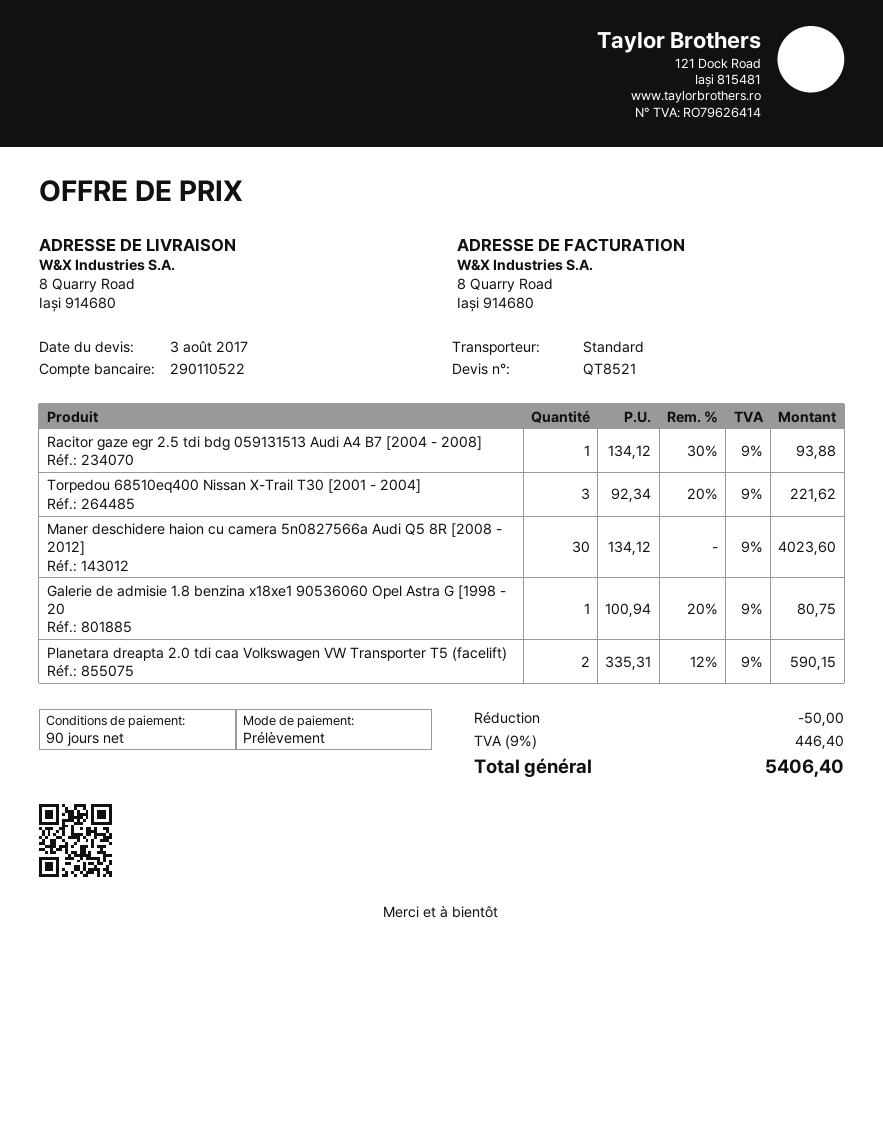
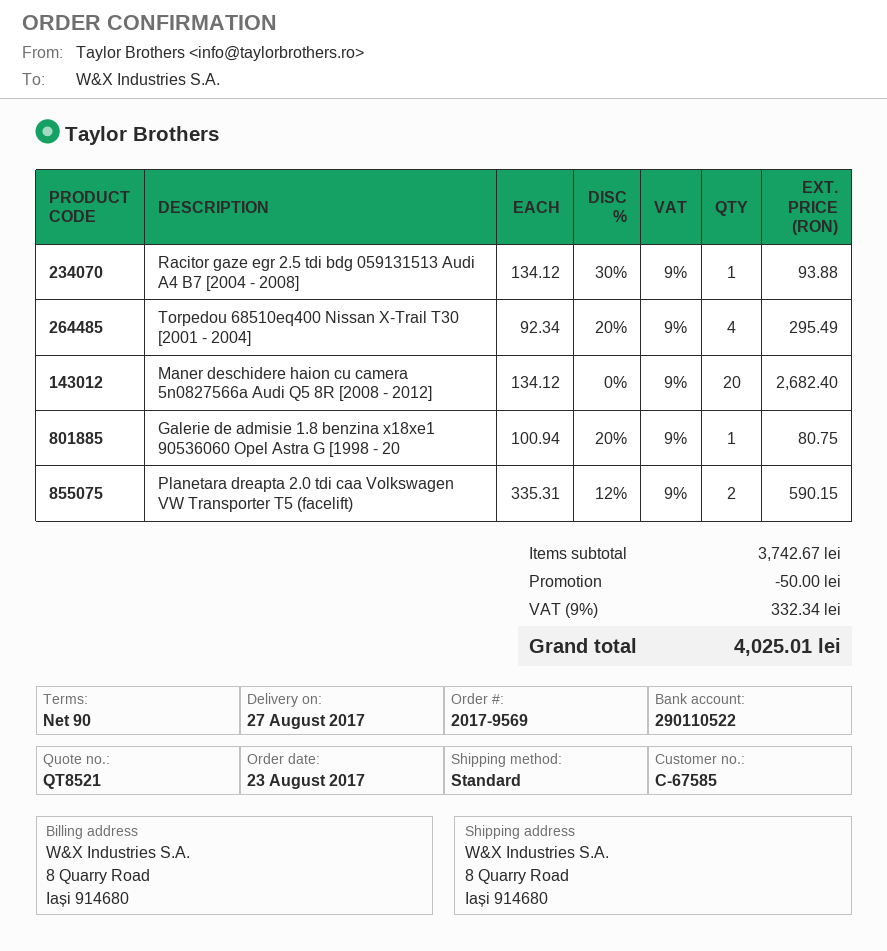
Torpedou 68510eq400 Nissan X-Trail T30 [2001 - 2004]: 3 x 92.34 - 20% = 221.62 -> 4 x 92.34 - 20% = 295.49
Maner deschidere haion cu camera 5n0827566a Audi Q5 8R [2008 - 2012]: 30 x 134.12 = 4023.60 -> 20 x 134.12 = 2682.40
tax: 9% = 446.40 -> 9% = 332.34
total: 5406.40 -> 4025.01

